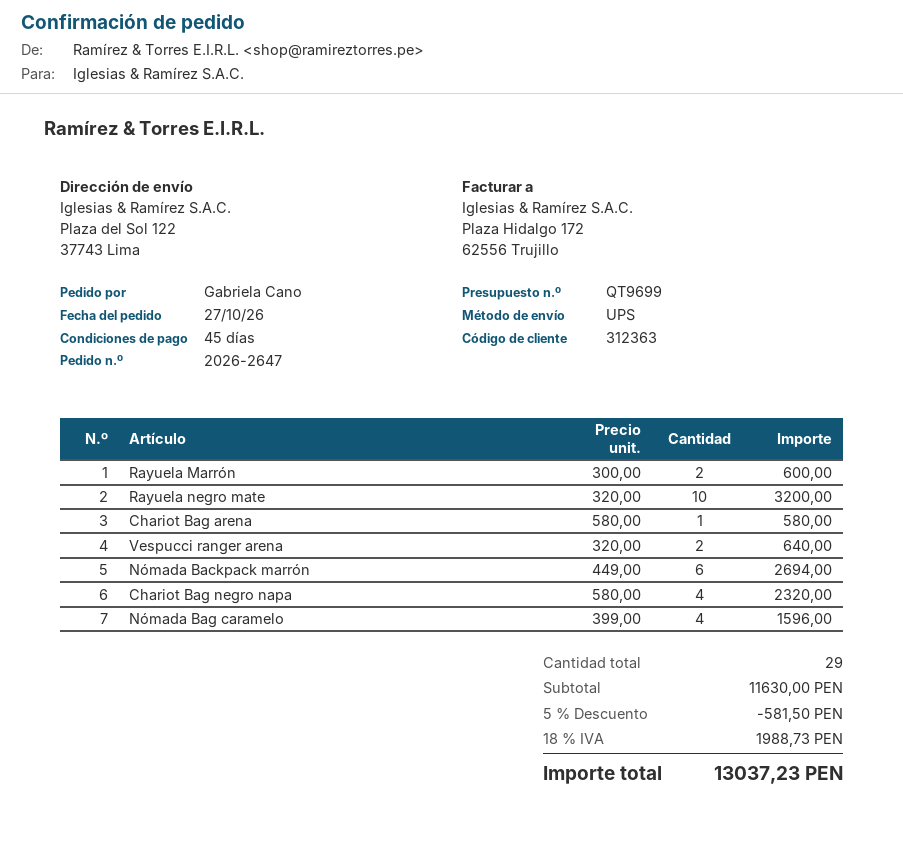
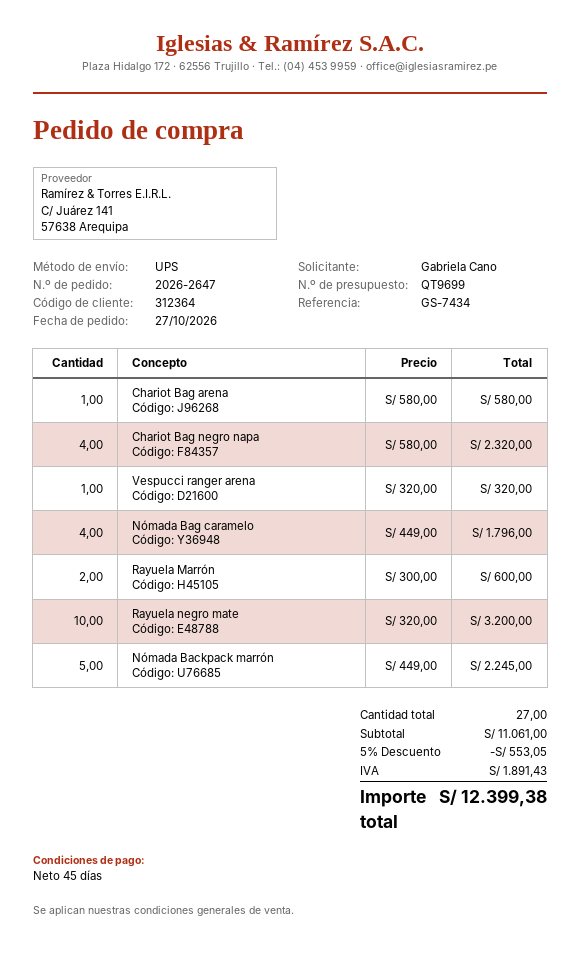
customer number: 312363 -> 312364
Vespucci ranger arena: 2 x 320.00 = 640.00 -> 1 x 320.00 = 320.00
Nómada Backpack marrón: 6 x 449.00 = 2694.00 -> 5 x 449.00 = 2245.00
Nómada Bag caramelo: 4 x 399.00 = 1596.00 -> 4 x 449.00 = 1796.00
total quantity: 29 -> 27
subtotal: 11630.00 -> 11061.00
discount: 5% = 581.50 -> 5% = 553.05
tax: 1988.73 -> 1891.43
total: 13037.23 -> 12399.38

